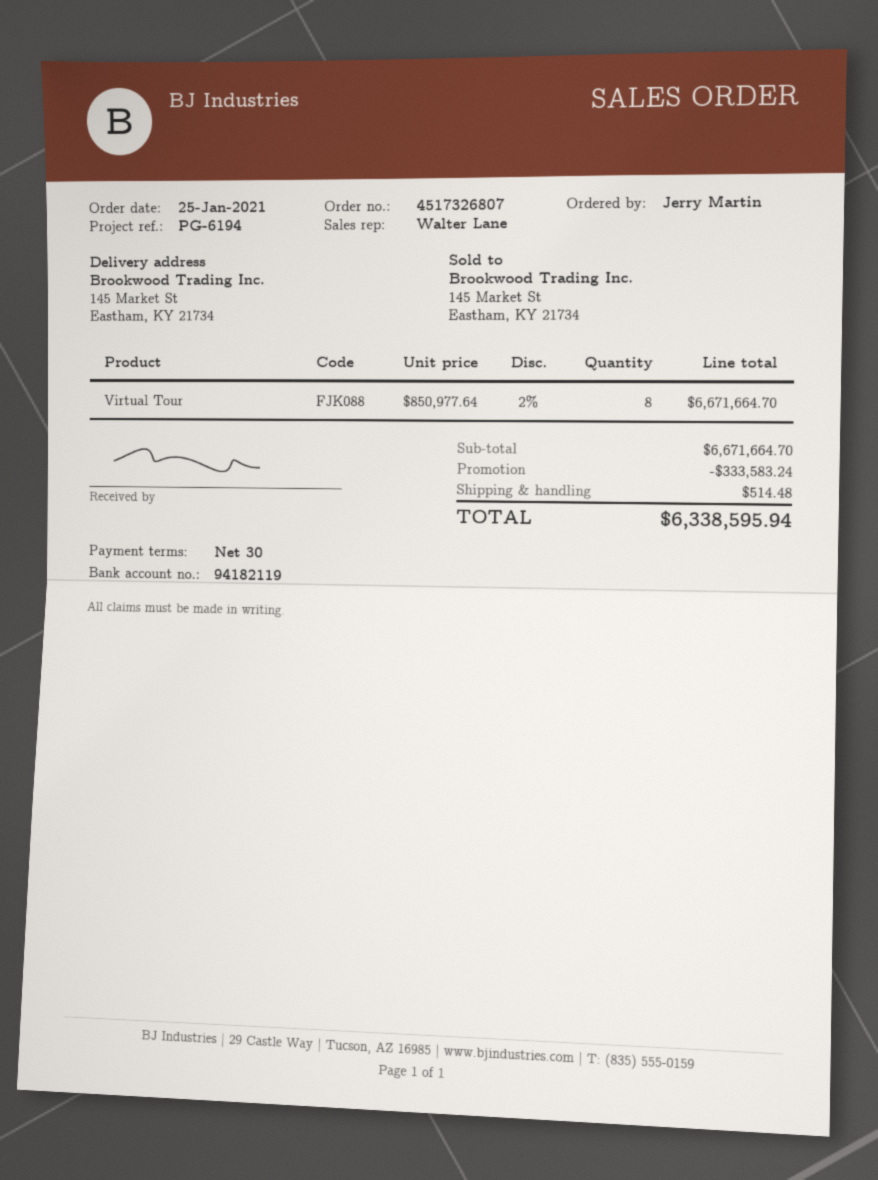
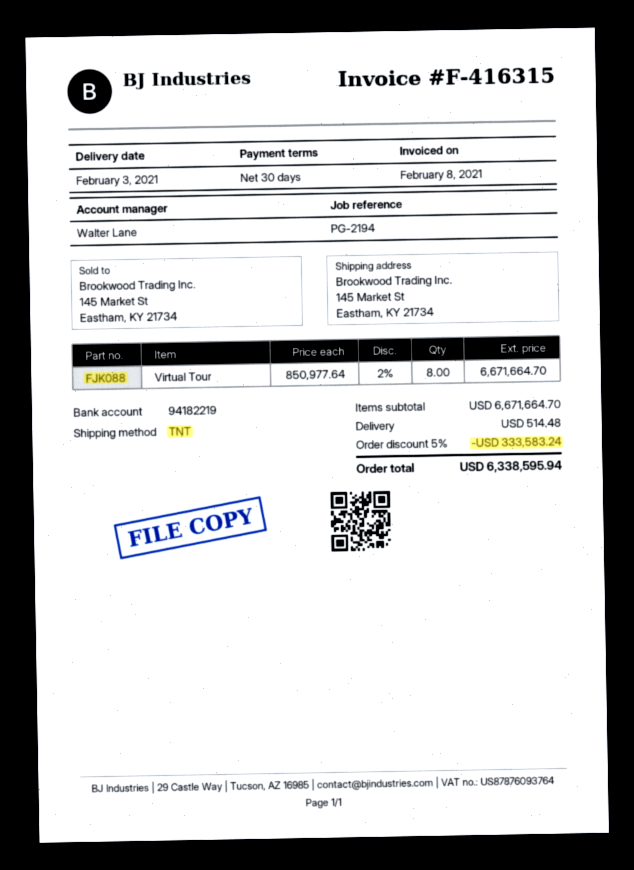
reference: PG-6194 -> PG-2194
bank account: 94182119 -> 94182219

